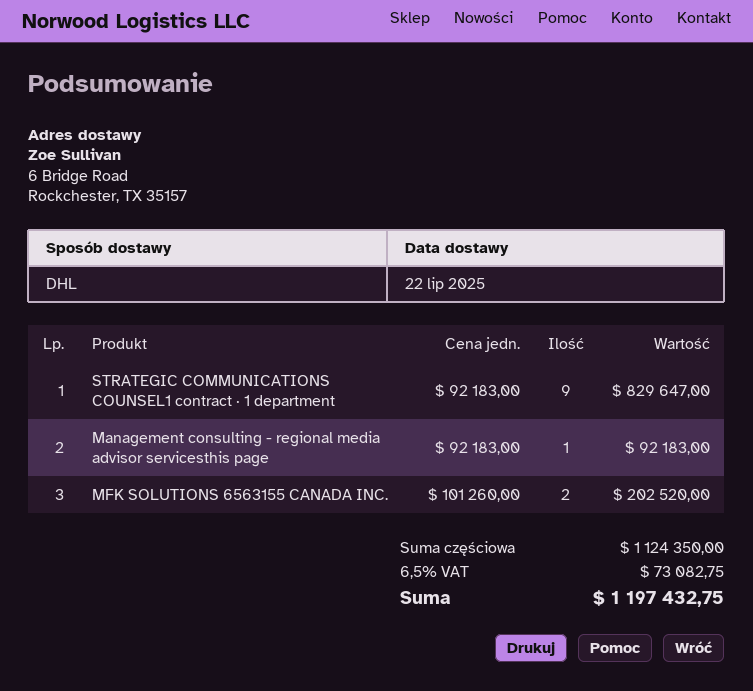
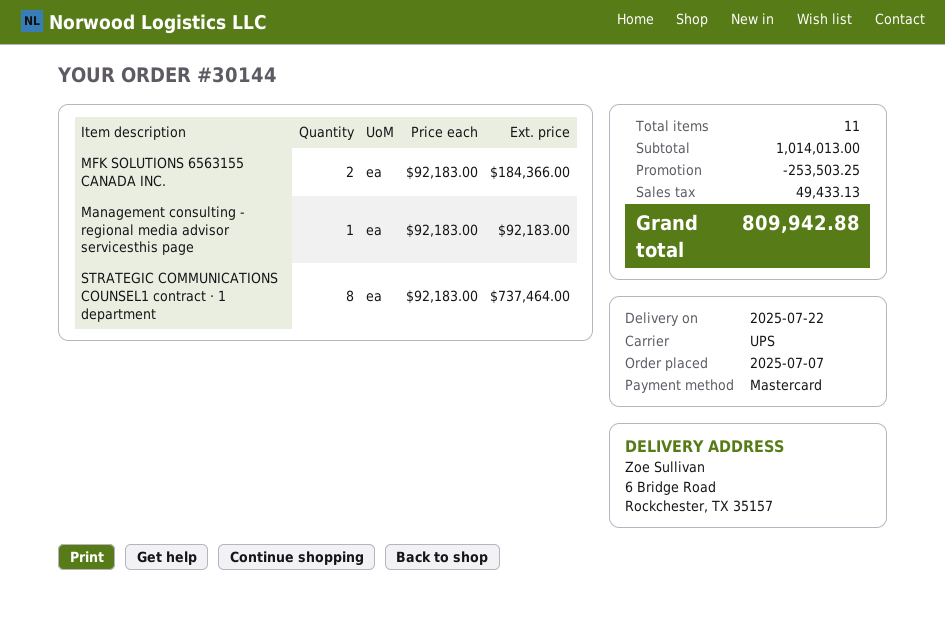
shipping method: DHL -> UPS
STRATEGIC COMMUNICATIONS COUNSEL1 contract · 1 department: 9 x 92183.00 = 829647.00 -> 8 x 92183.00 = 737464.00
MFK SOLUTIONS 6563155 CANADA INC.: 2 x 101260.00 = 202520.00 -> 2 x 92183.00 = 184366.00
subtotal: 1124350.00 -> 1014013.00
discount: none -> 253503.25
tax: 73082.75 -> 49433.13
total: 1197432.75 -> 809942.88

